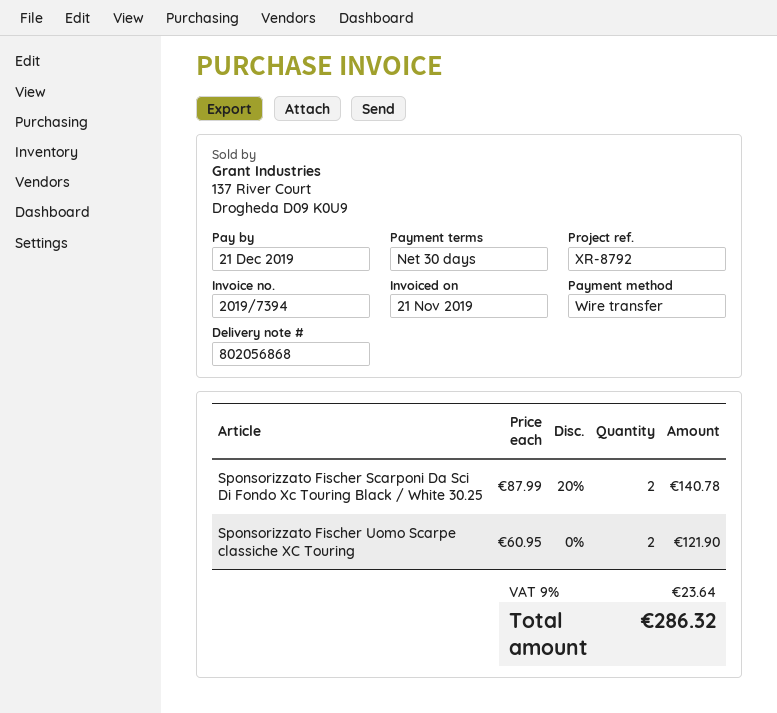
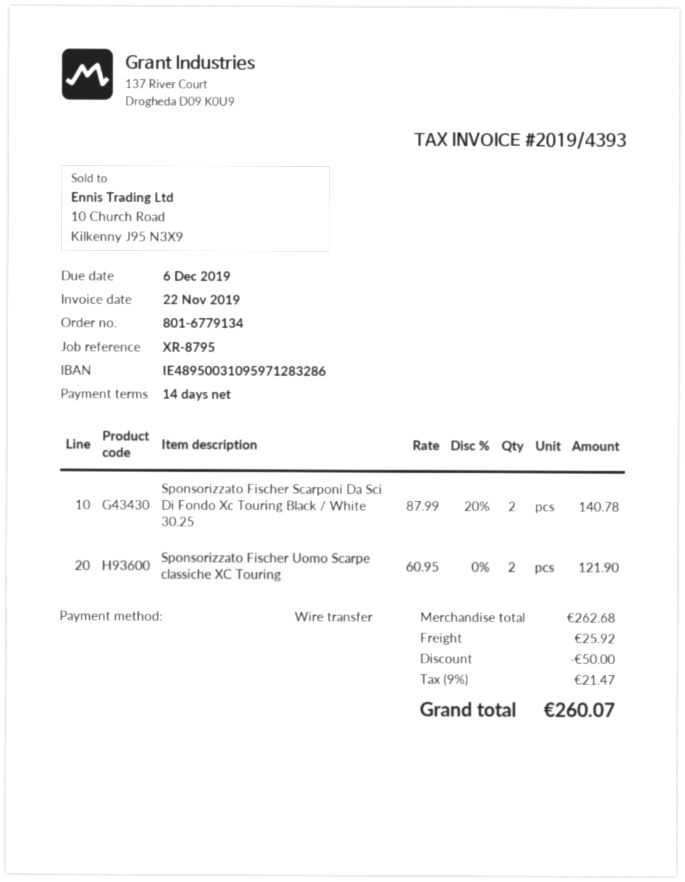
invoice number: 2019/7394 -> 2019/4393
invoice date: 2019-11-21 -> 2019-11-22
payment terms: 30 days -> 14 days
due date: 2019-12-21 -> 2019-12-06
reference: XR-8792 -> XR-8795
discount: none -> 50.00
shipping: none -> 25.92
tax: 9% = 23.64 -> 9% = 21.47
total: 286.32 -> 260.07

